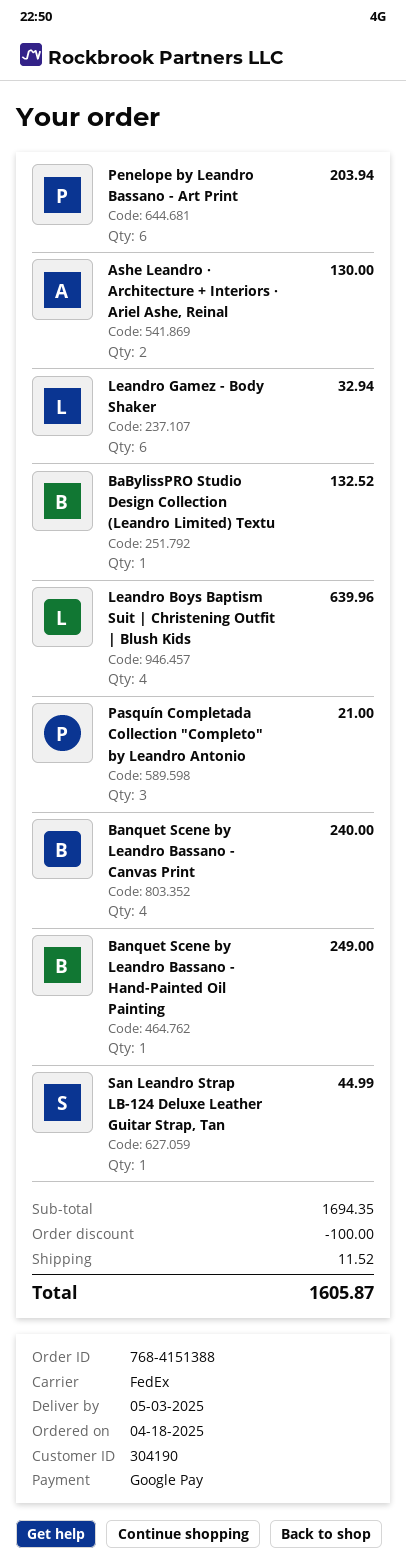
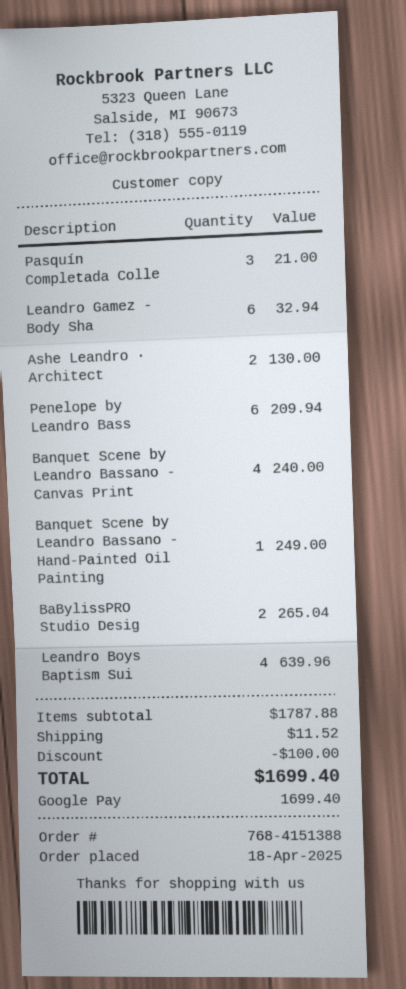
Penelope by Leandro Bassano - Art Print: 6 for 203.94 -> 6 for 209.94
BaBylissPRO Studio Design Collection (Leandro Limited) Textu: 1 for 132.52 -> 2 for 265.04
San Leandro Strap LB-124 Deluxe Leather Guitar Strap, Tan: 1 for 44.99 -> none
subtotal: 1694.35 -> 1787.88
total: 1605.87 -> 1699.40

